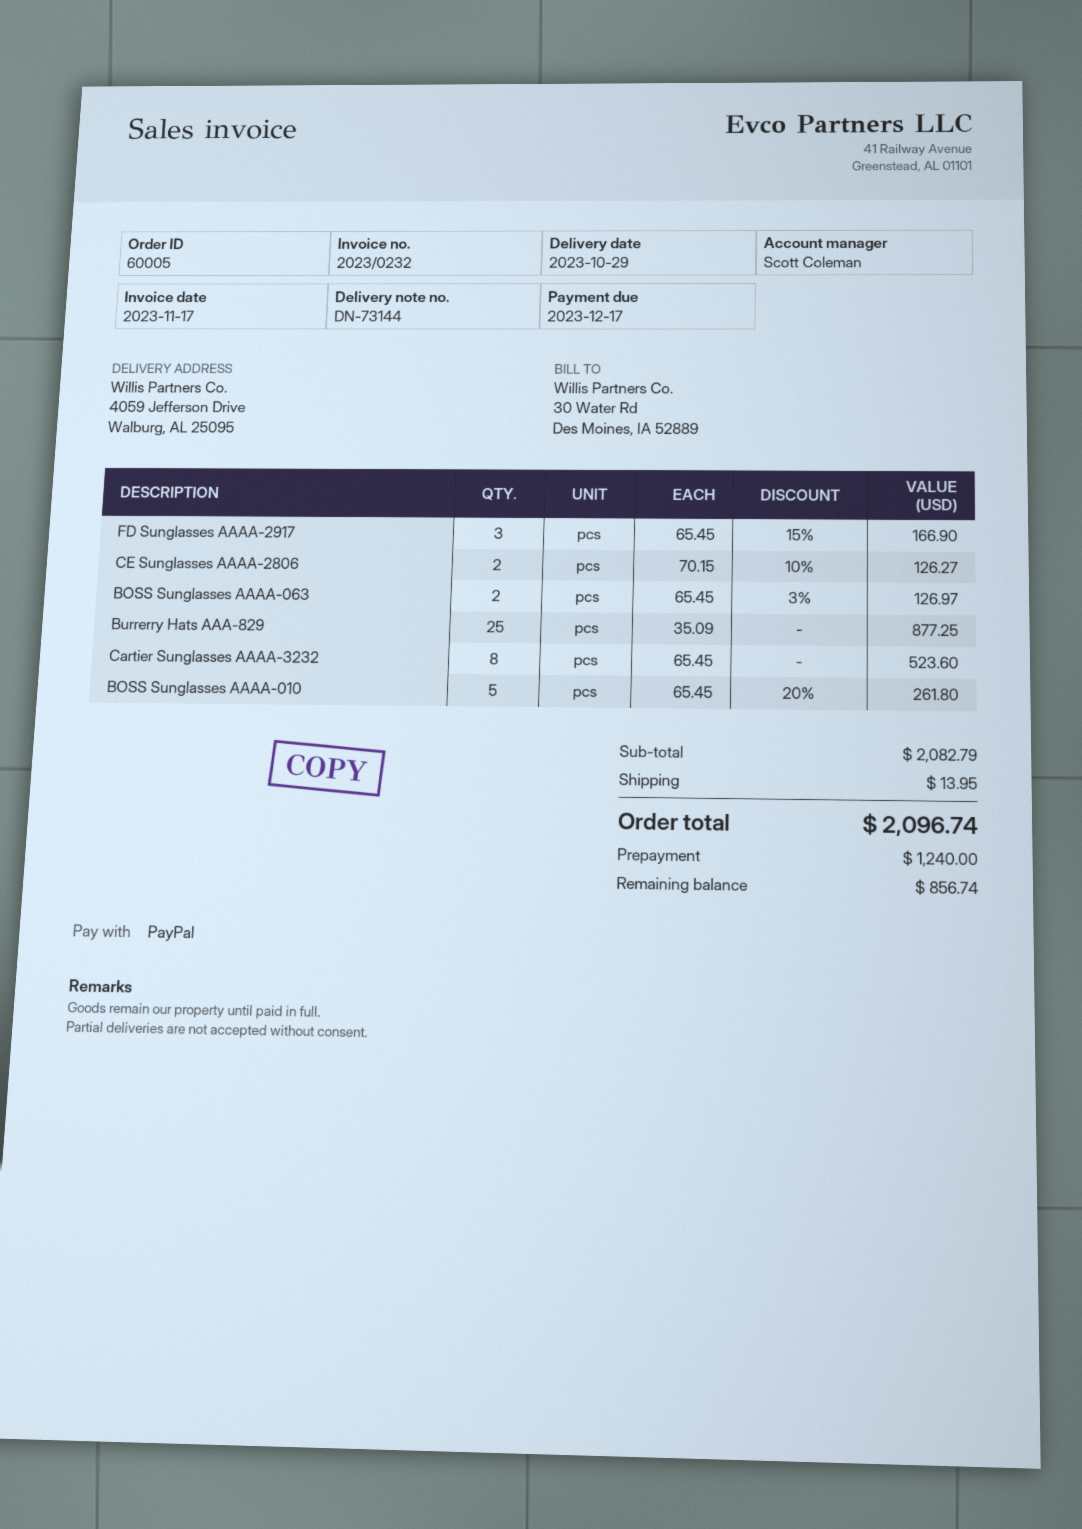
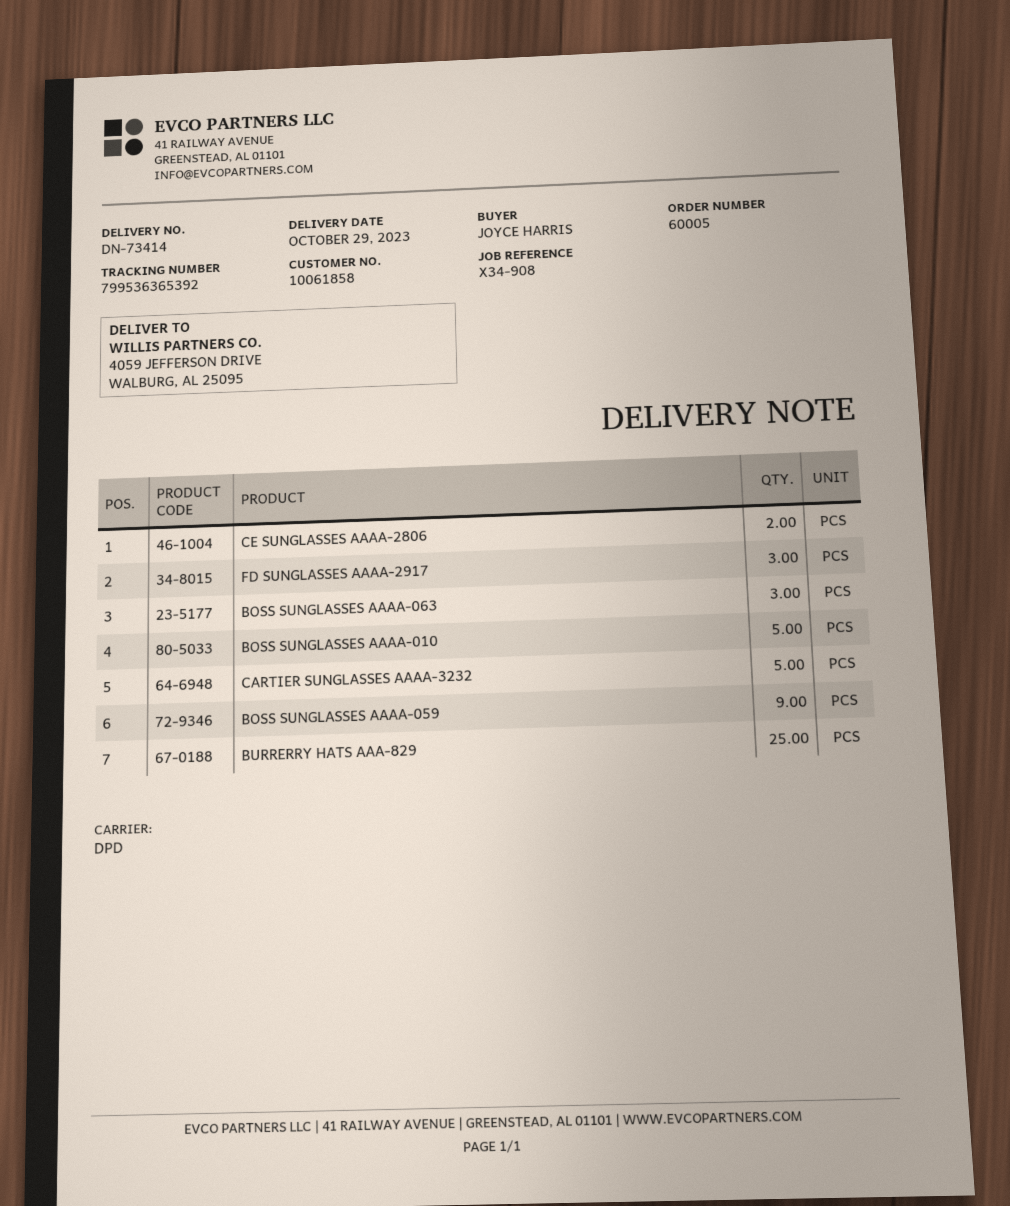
delivery note number: DN-73144 -> DN-73414
BOSS Sunglasses AAAA-063: 2 -> 3
Cartier Sunglasses AAAA-3232: 8 -> 5
BOSS SUNGLASSES AAAA-059: none -> 9

